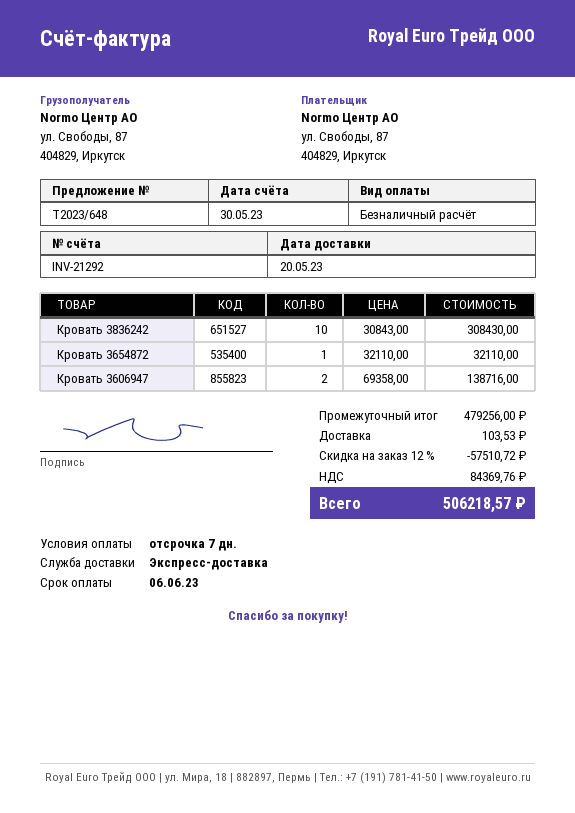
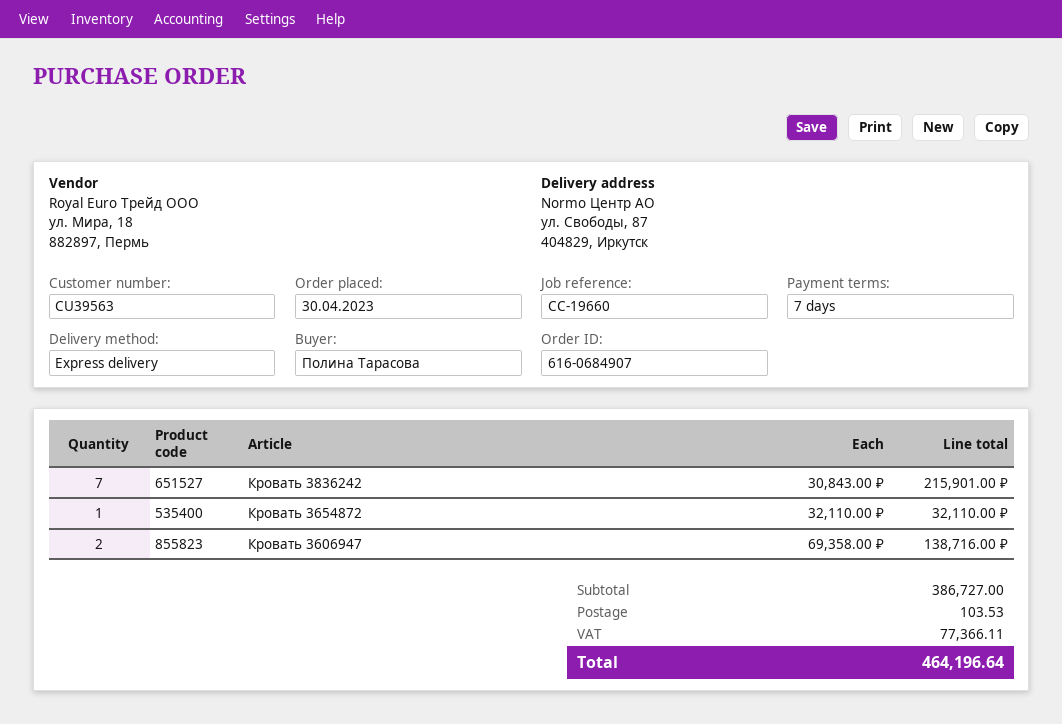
Кровать 3836242: 10 x 30843.00 = 308430.00 -> 7 x 30843.00 = 215901.00
subtotal: 479256.00 -> 386727.00
discount: 12% = 57510.72 -> none
tax: 84369.76 -> 77366.11
total: 506218.57 -> 464196.64

